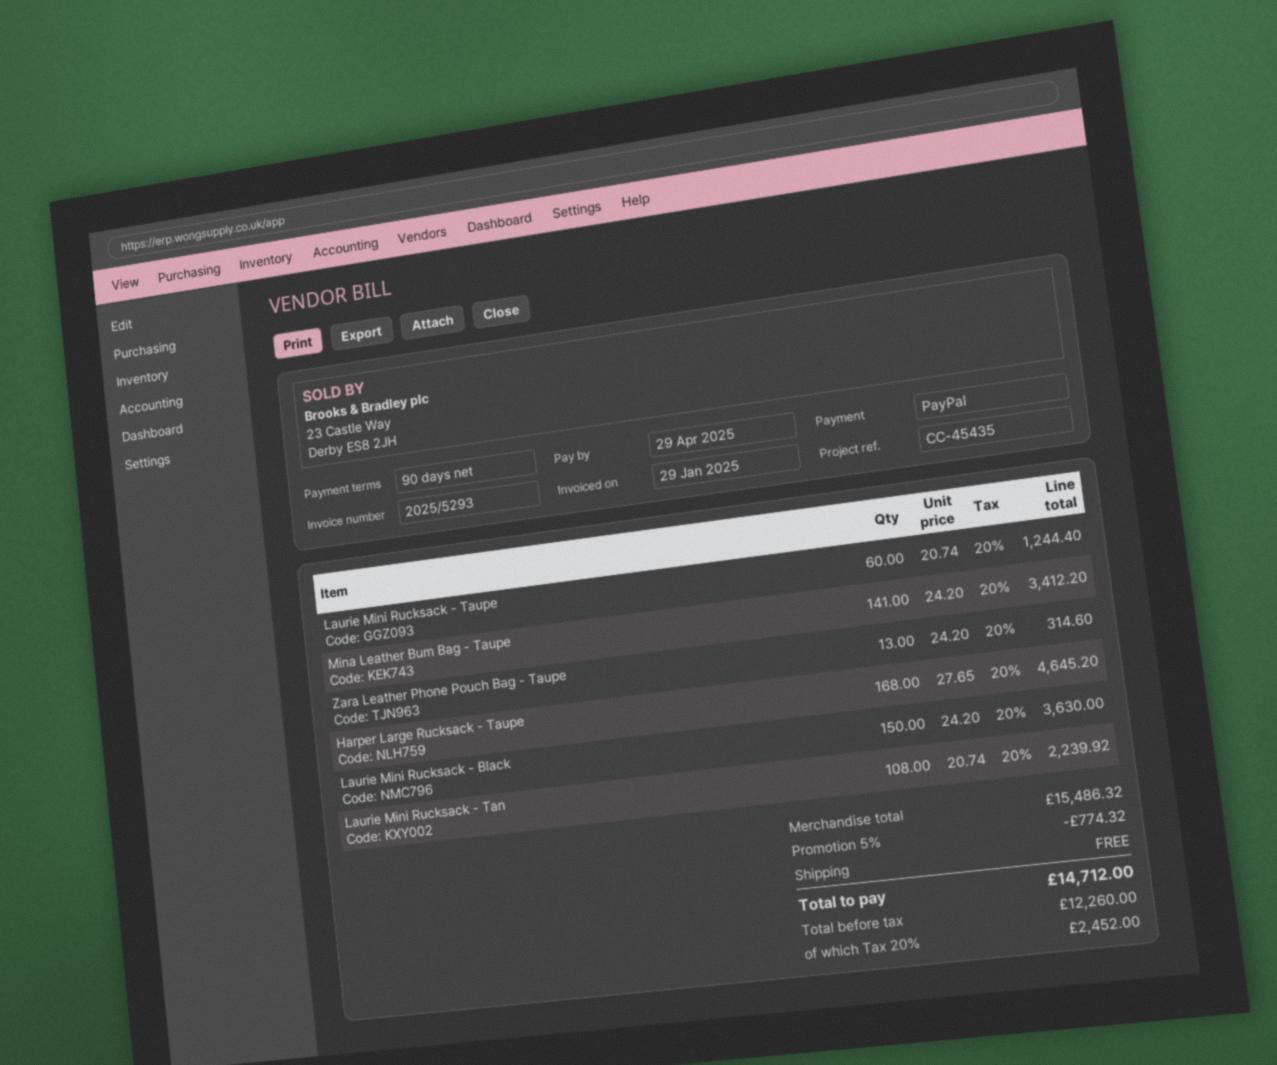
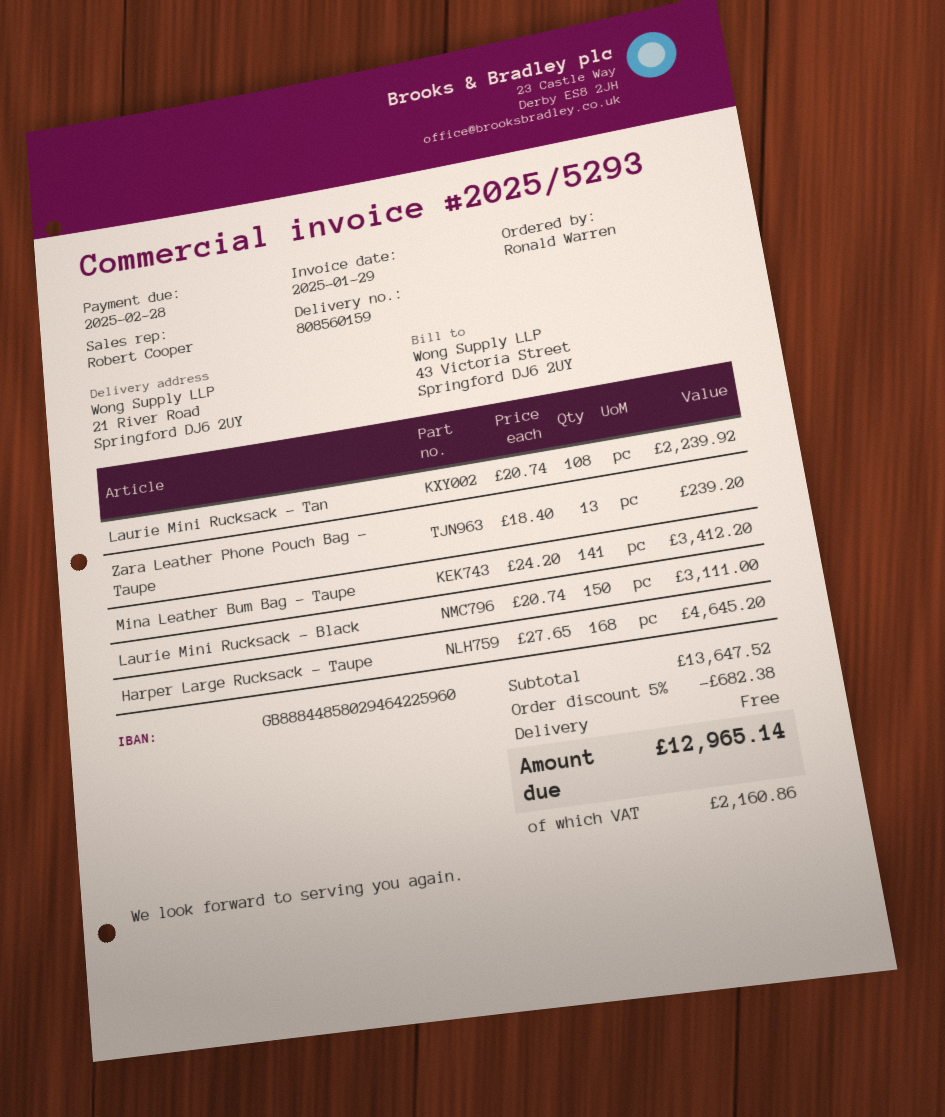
due date: 2025-04-29 -> 2025-02-28
Laurie Mini Rucksack - Taupe: 60 x 20.74 = 1244.40 -> none
Zara Leather Phone Pouch Bag - Taupe: 13 x 24.20 = 314.60 -> 13 x 18.40 = 239.20
Laurie Mini Rucksack - Black: 150 x 24.20 = 3630.00 -> 150 x 20.74 = 3111.00
subtotal: 15486.32 -> 13647.52
discount: 5% = 774.32 -> 5% = 682.38
tax: 2452.00 -> 2160.86
total: 14712.00 -> 12965.14

